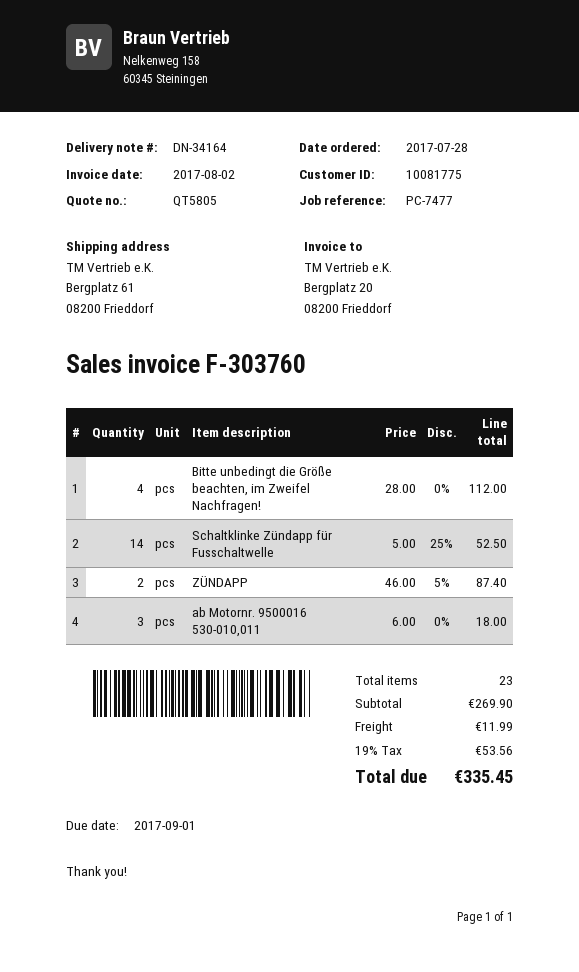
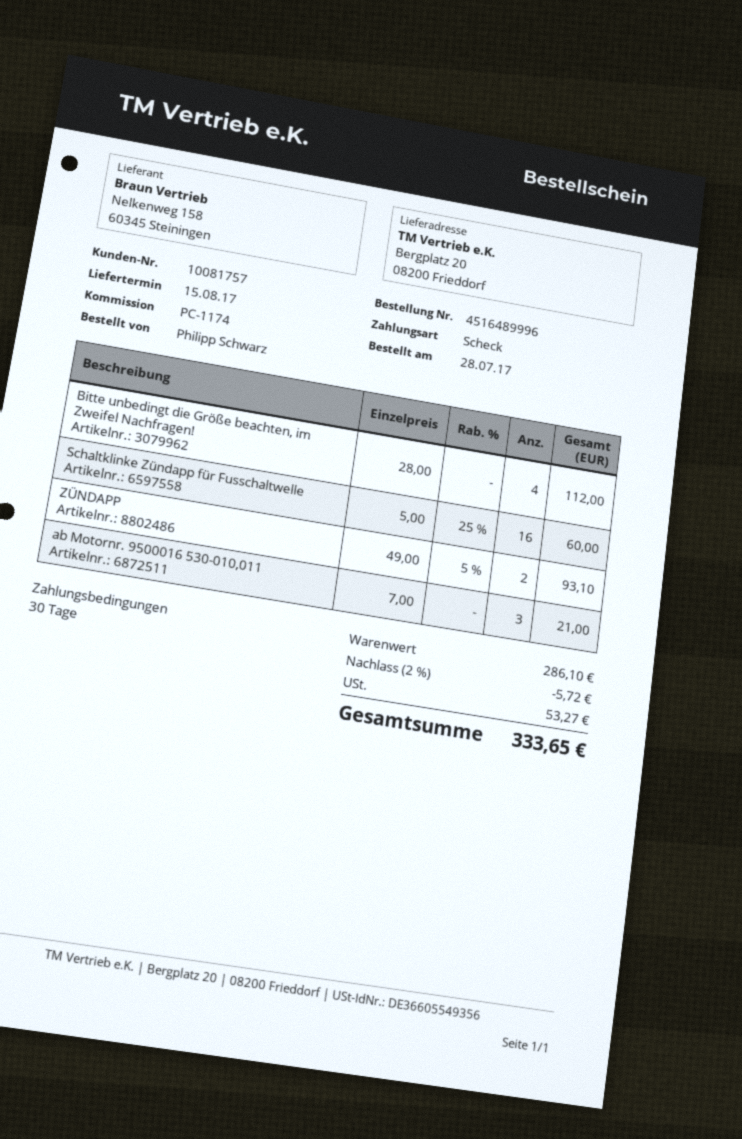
customer number: 10081775 -> 10081757
reference: PC-7477 -> PC-1174
ship to: Bergplatz 61, 08200 Frieddorf -> Bergplatz 20, 08200 Frieddorf
Schaltklinke Zündapp für Fusschaltwelle: 14 x 5.00 - 25% = 52.50 -> 16 x 5.00 - 25% = 60.00
ZÜNDAPP: 2 x 46.00 - 5% = 87.40 -> 2 x 49.00 - 5% = 93.10
ab Motornr. 9500016 530-010,011: 3 x 6.00 = 18.00 -> 3 x 7.00 = 21.00
subtotal: 269.90 -> 286.10
discount: none -> 2% = 5.72
shipping: 11.99 -> none
tax: 53.56 -> 53.27
total: 335.45 -> 333.65

